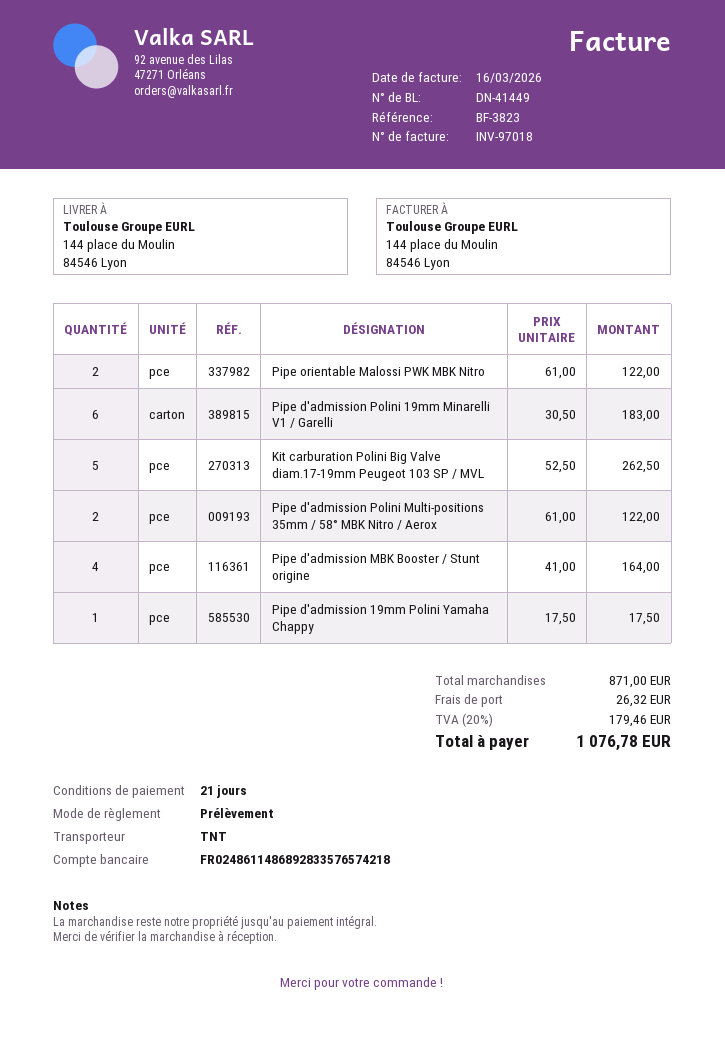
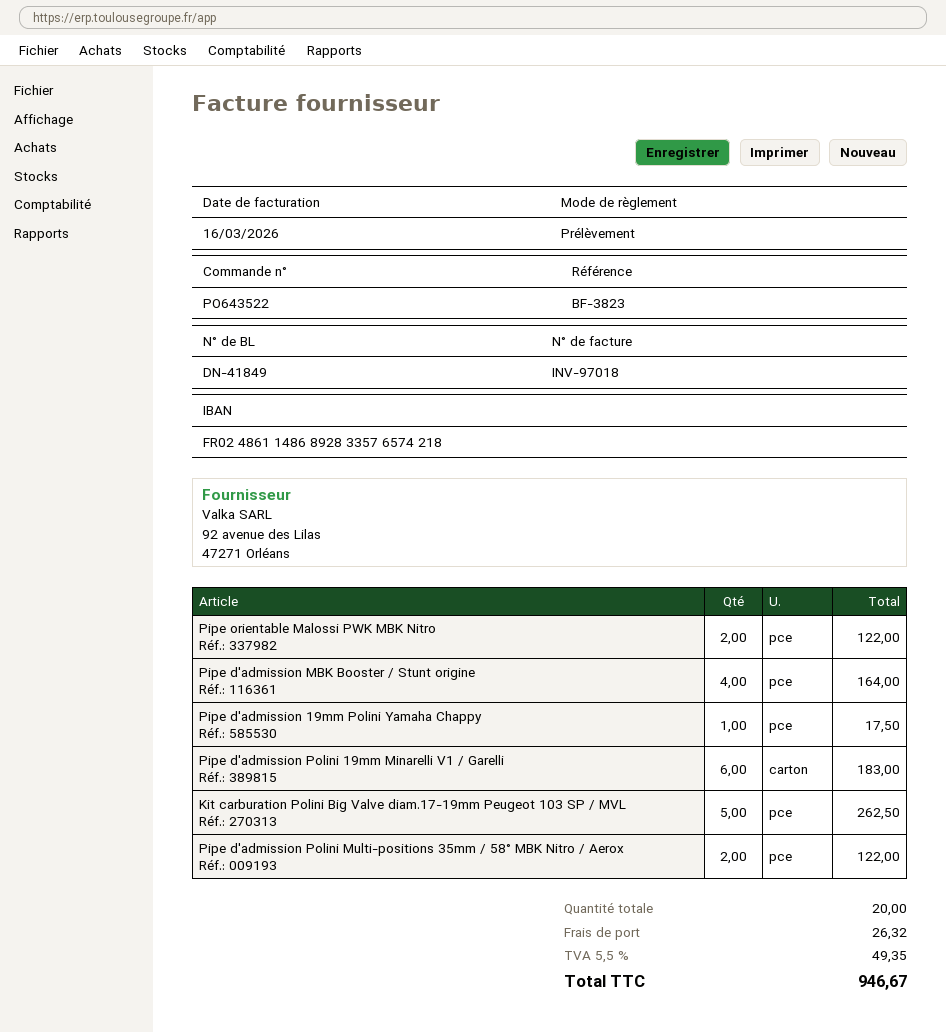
delivery note number: DN-41449 -> DN-41849
tax: 20% = 179.46 -> 5.5% = 49.35
total: 1076.78 -> 946.67

